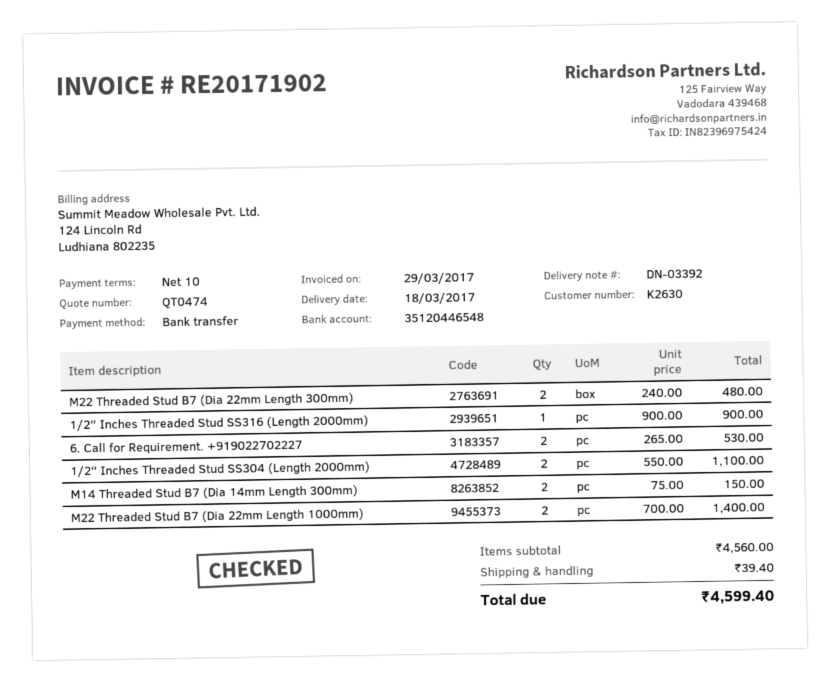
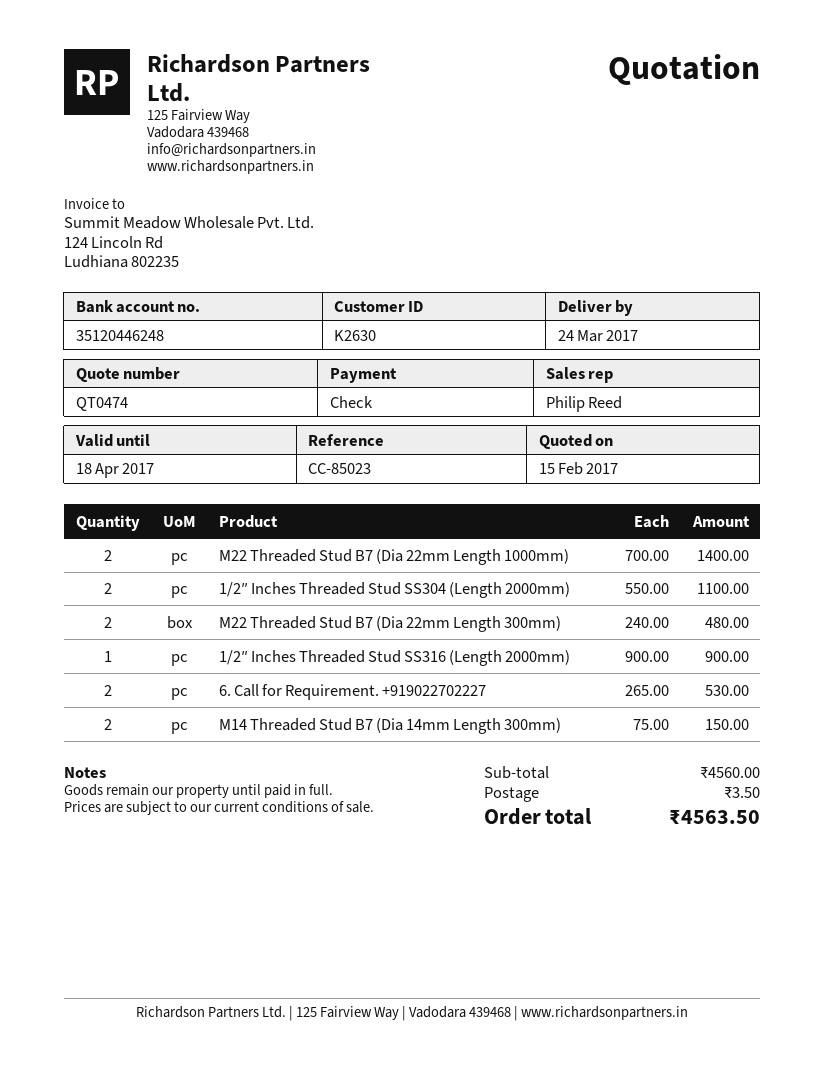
delivery date: 2017-03-18 -> 2017-03-24
payment method: bank transfer -> cheque
bank account: 35120446548 -> 35120446248
shipping: 39.40 -> 3.50
total: 4599.40 -> 4563.50

